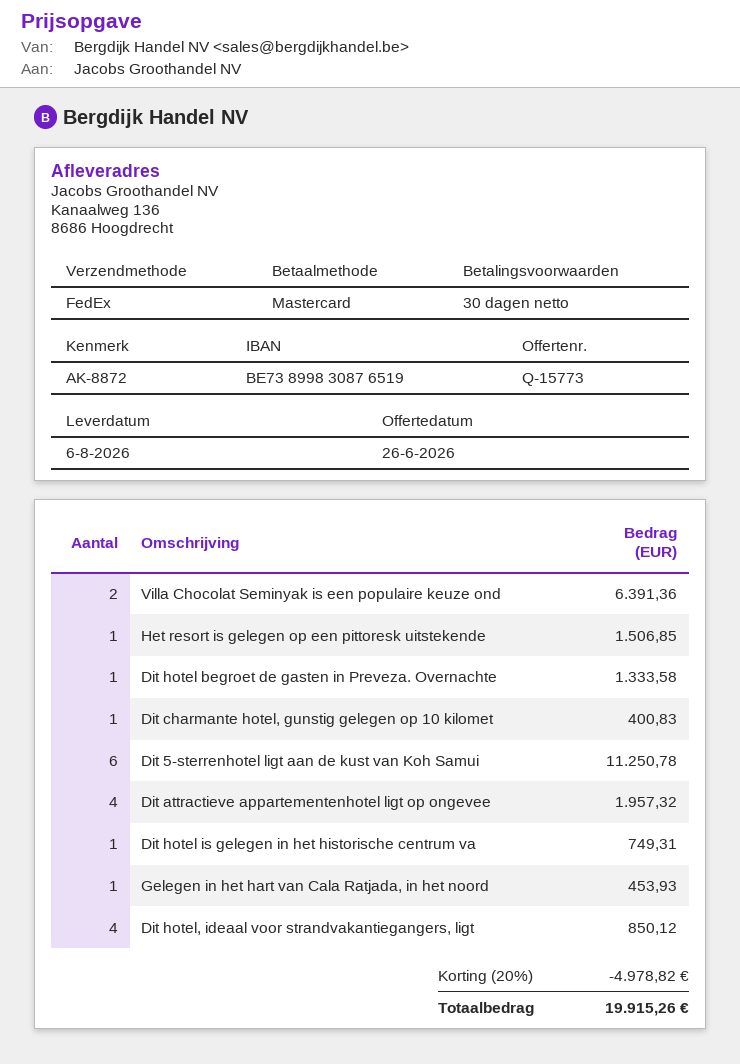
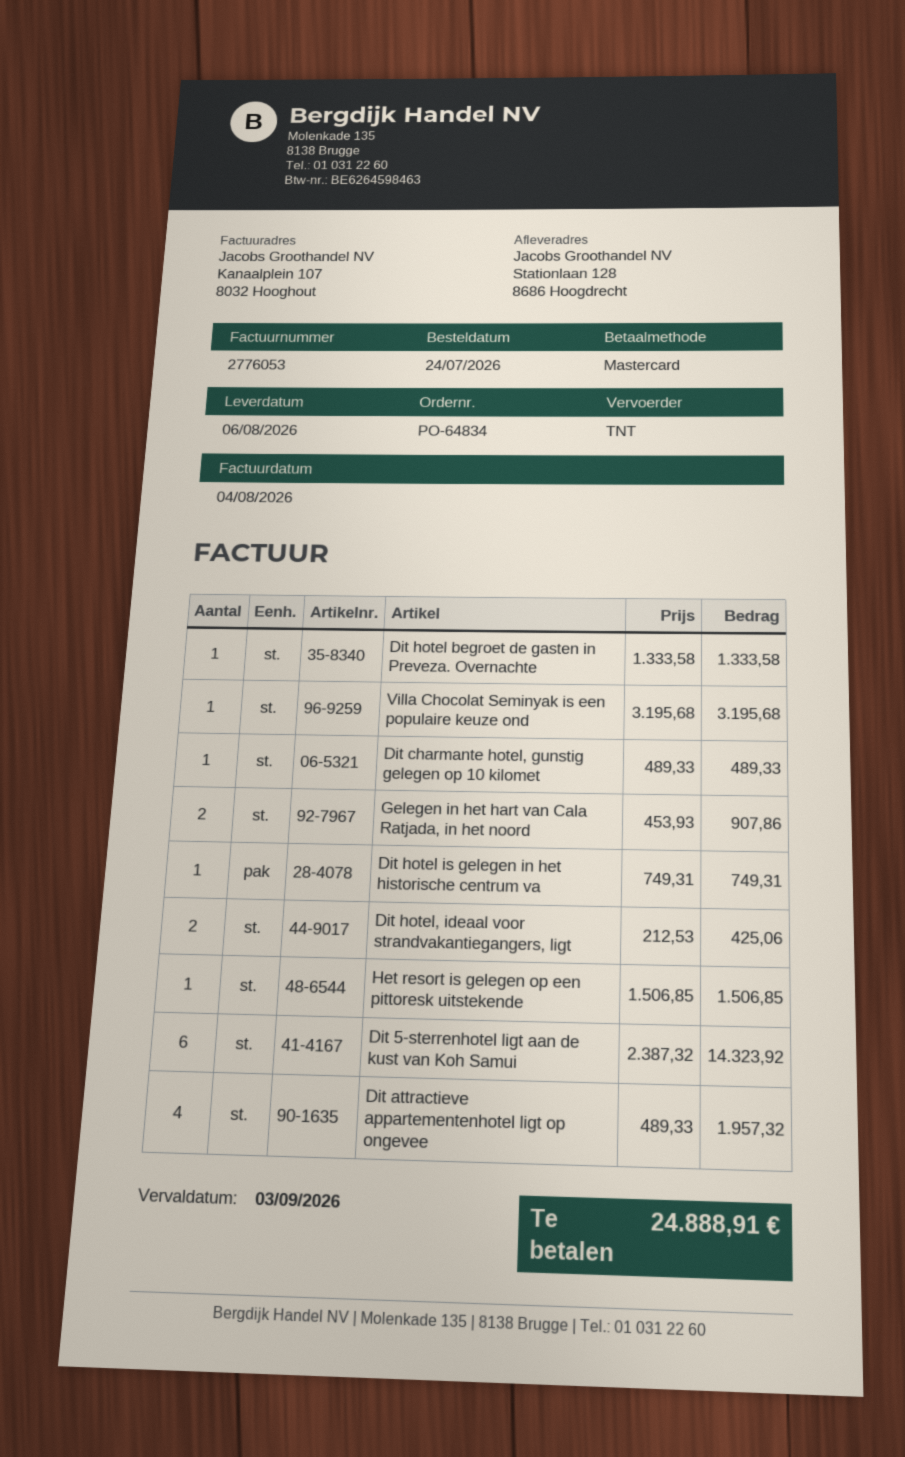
shipping method: FedEx -> TNT
ship to: Kanaalweg 136, 8686 Hoogdrecht -> Stationlaan 128, 8686 Hoogdrecht
Villa Chocolat Seminyak is een populaire keuze ond: 2 for 6391.36 -> 1 for 3195.68
Dit charmante hotel, gunstig gelegen op 10 kilomet: 1 for 400.83 -> 1 for 489.33
Dit 5-sterrenhotel ligt aan de kust van Koh Samui: 6 for 11250.78 -> 6 for 14323.92
Gelegen in het hart van Cala Ratjada, in het noord: 1 for 453.93 -> 2 for 907.86
Dit hotel, ideaal voor strandvakantiegangers, ligt: 4 for 850.12 -> 2 for 425.06
discount: 20% = 4978.82 -> none
total: 19915.26 -> 24888.91

